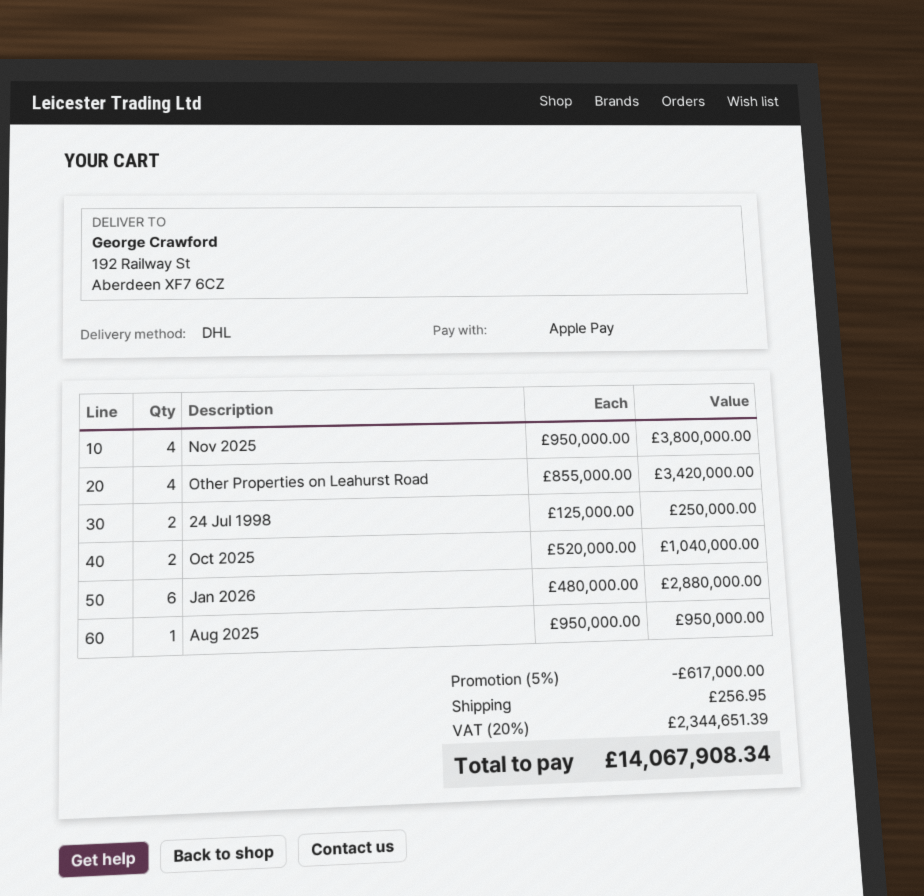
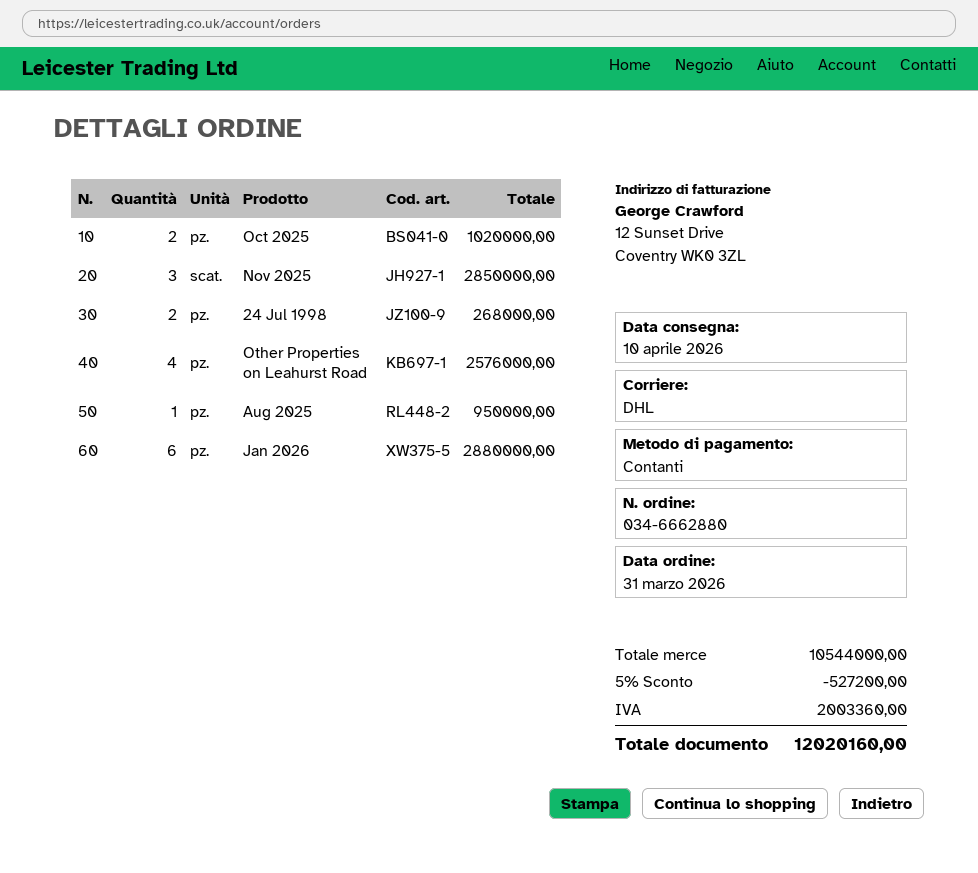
payment method: Apple Pay -> cash
Nov 2025: 4 for 3800000.00 -> 3 for 2850000.00
Other Properties on Leahurst Road: 4 for 3420000.00 -> 4 for 2576000.00
24 Jul 1998: 2 for 250000.00 -> 2 for 268000.00
Oct 2025: 2 for 1040000.00 -> 2 for 1020000.00
discount: 5% = 617000.00 -> 5% = 527200.00
shipping: 256.95 -> none
tax: 2344651.39 -> 2003360.00
total: 14067908.34 -> 12020160.00

